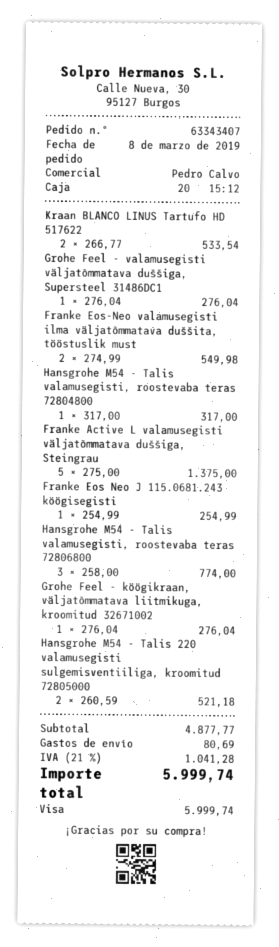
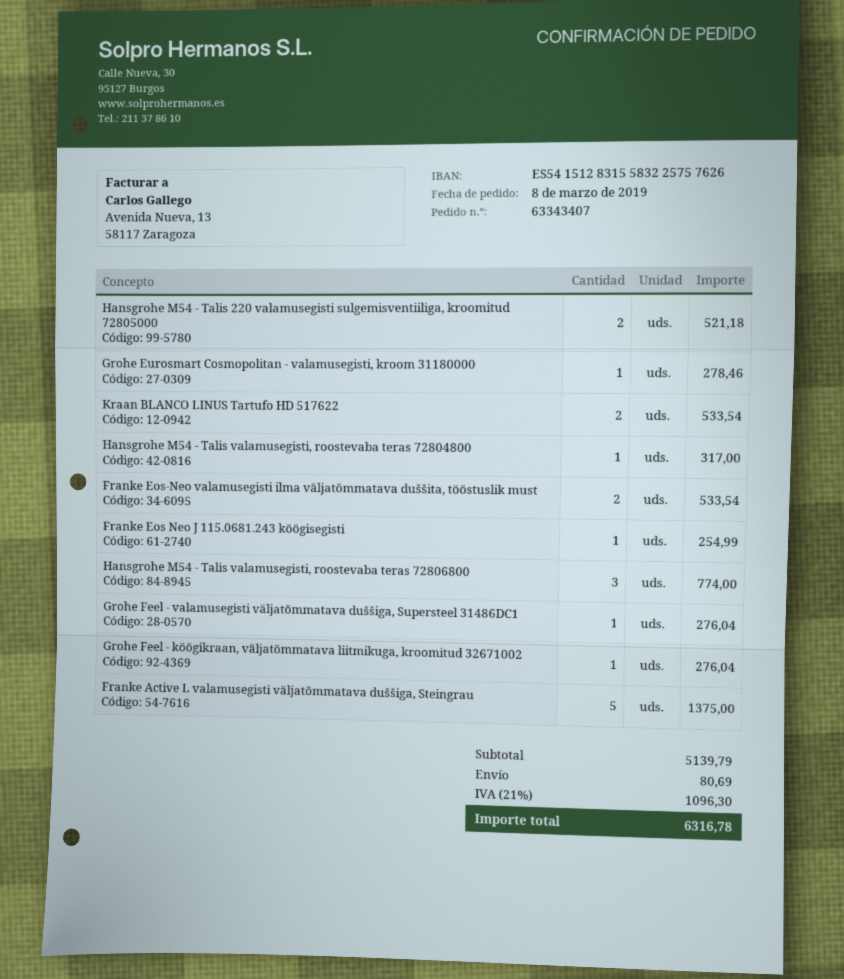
Franke Eos-Neo valamusegisti ilma väljatõmmatava duššita, tööstuslik must: 2 for 549.98 -> 2 for 533.54
Grohe Eurosmart Cosmopolitan - valamusegisti, kroom 31180000: none -> 1 for 278.46
subtotal: 4877.77 -> 5139.79
tax: 21% = 1041.28 -> 21% = 1096.30
total: 5999.74 -> 6316.78

